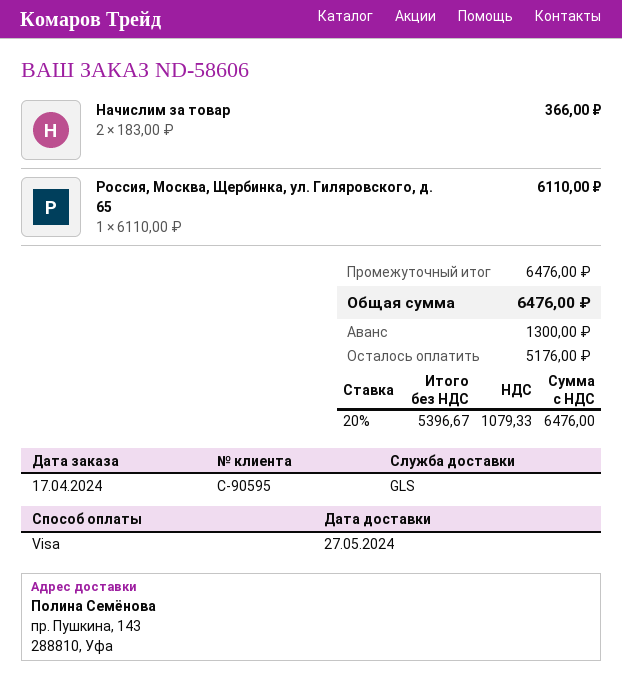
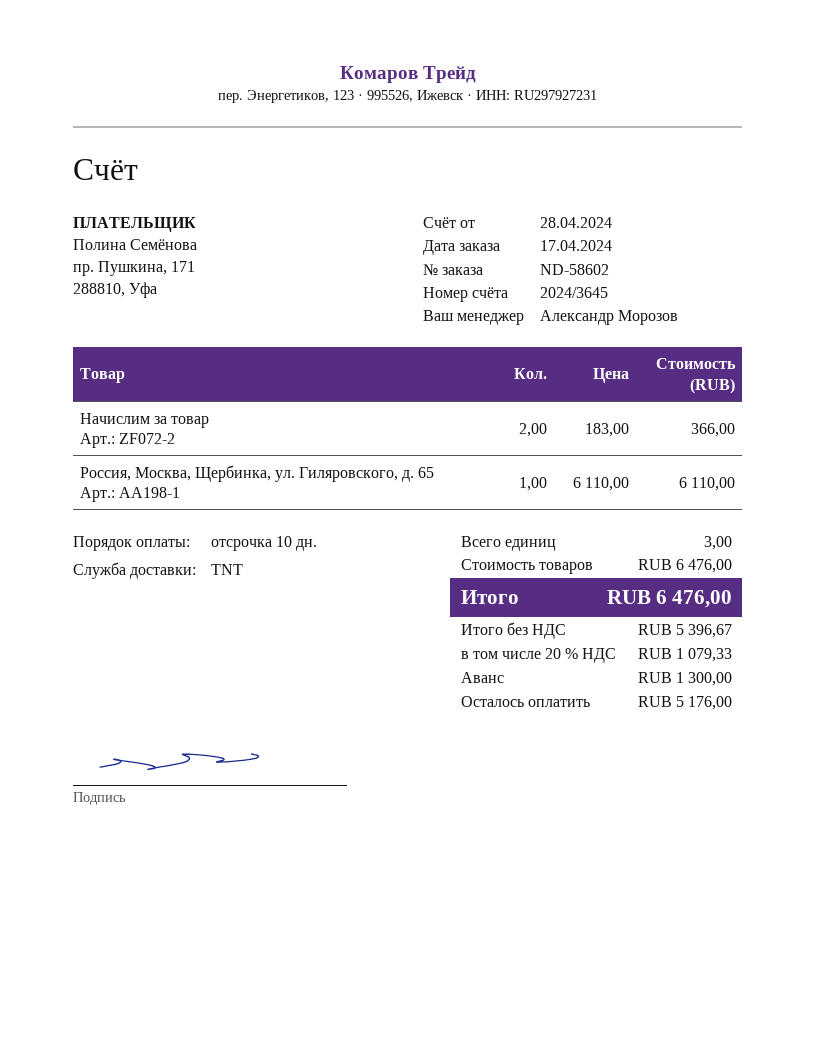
order number: ND-58606 -> ND-58602
shipping method: GLS -> TNT

